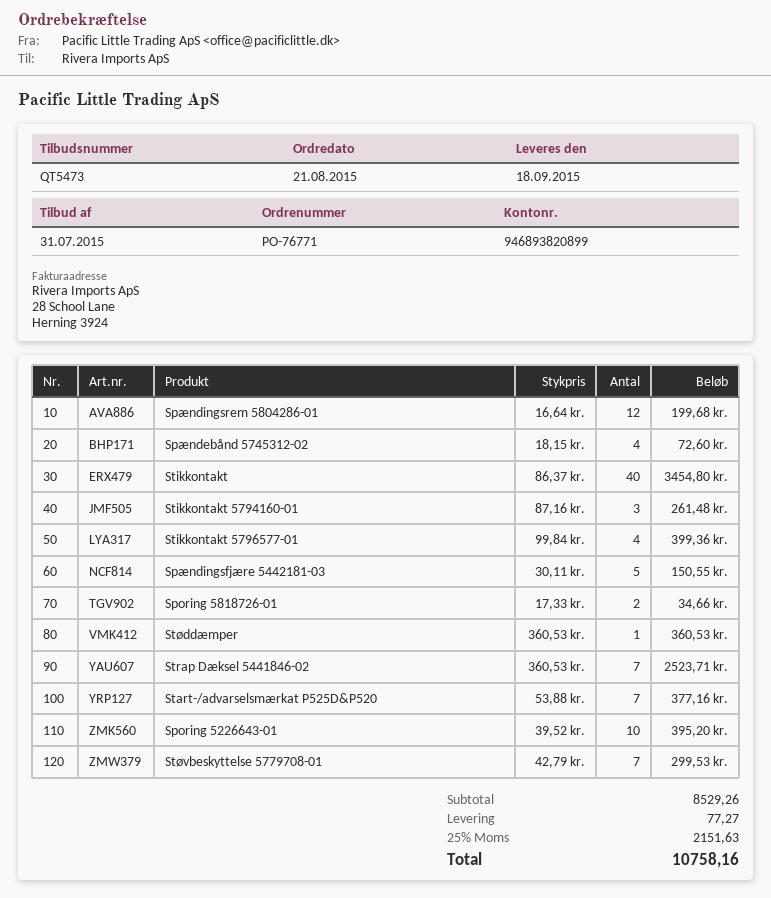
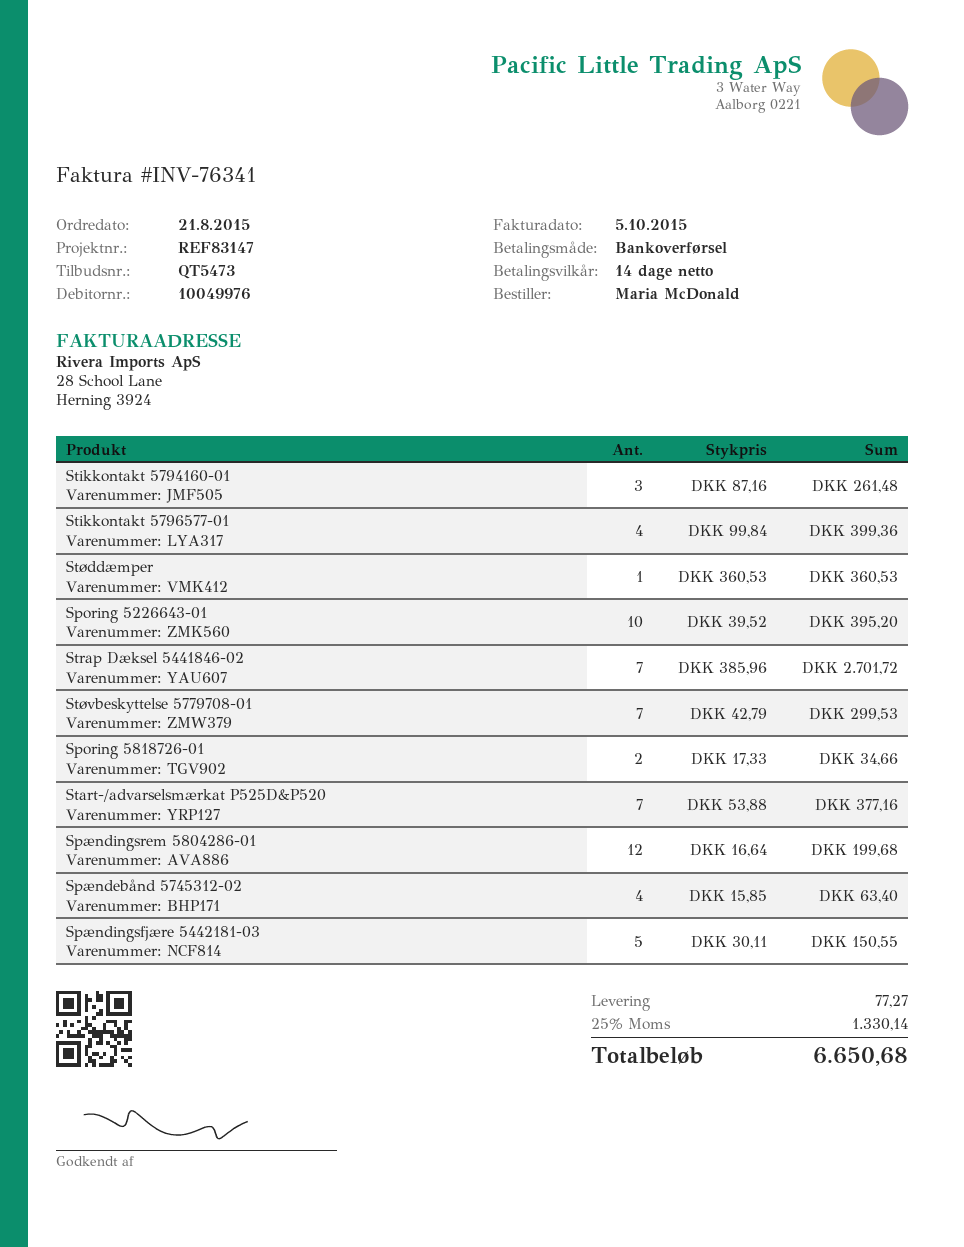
Spændebånd 5745312-02: 4 x 18.15 = 72.60 -> 4 x 15.85 = 63.40
Stikkontakt: 40 x 86.37 = 3454.80 -> none
Strap Dæksel 5441846-02: 7 x 360.53 = 2523.71 -> 7 x 385.96 = 2701.72
tax: 25% = 2151.63 -> 25% = 1330.14
total: 10758.16 -> 6650.68

